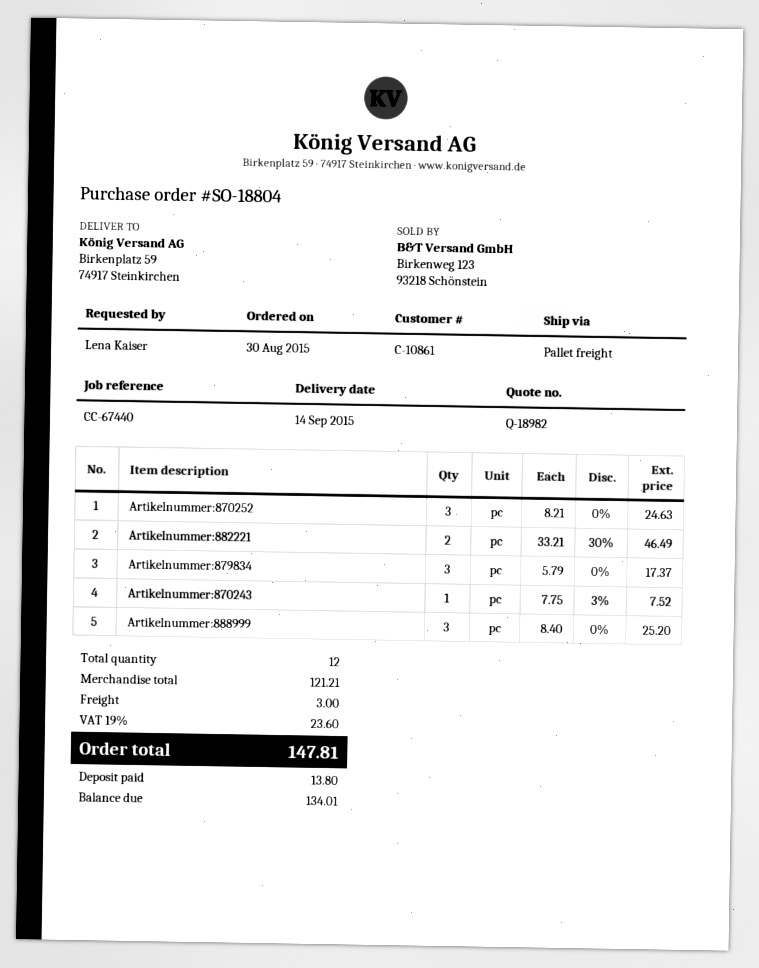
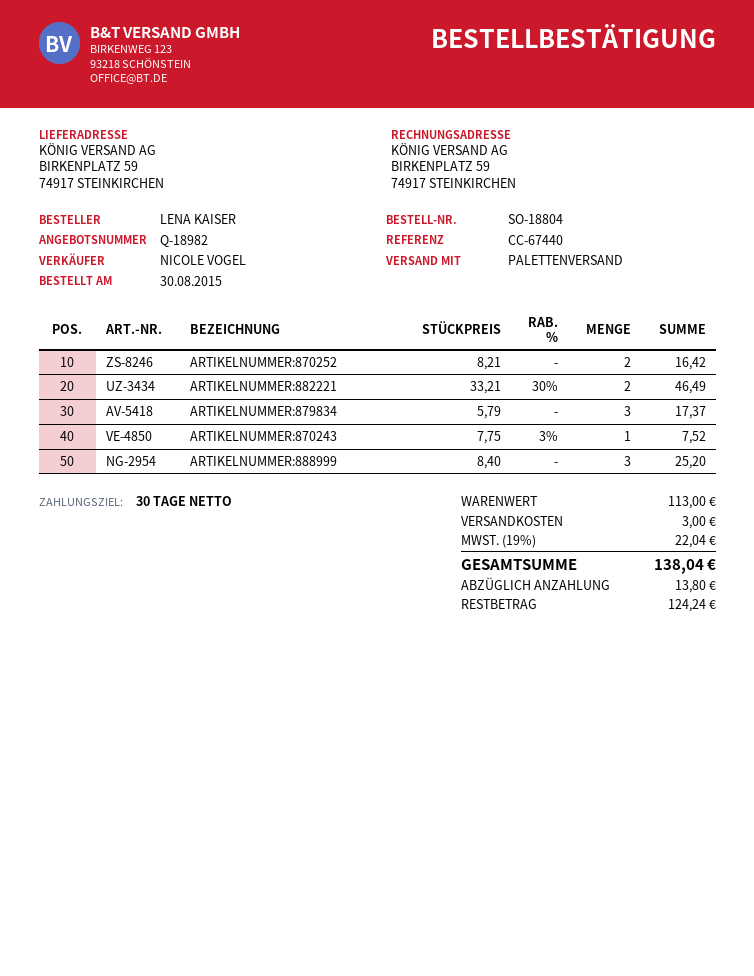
Artikelnummer:870252: 3 x 8.21 = 24.63 -> 2 x 8.21 = 16.42
subtotal: 121.21 -> 113.00
tax: 19% = 23.60 -> 19% = 22.04
total: 147.81 -> 138.04
balance: 134.01 -> 124.24

